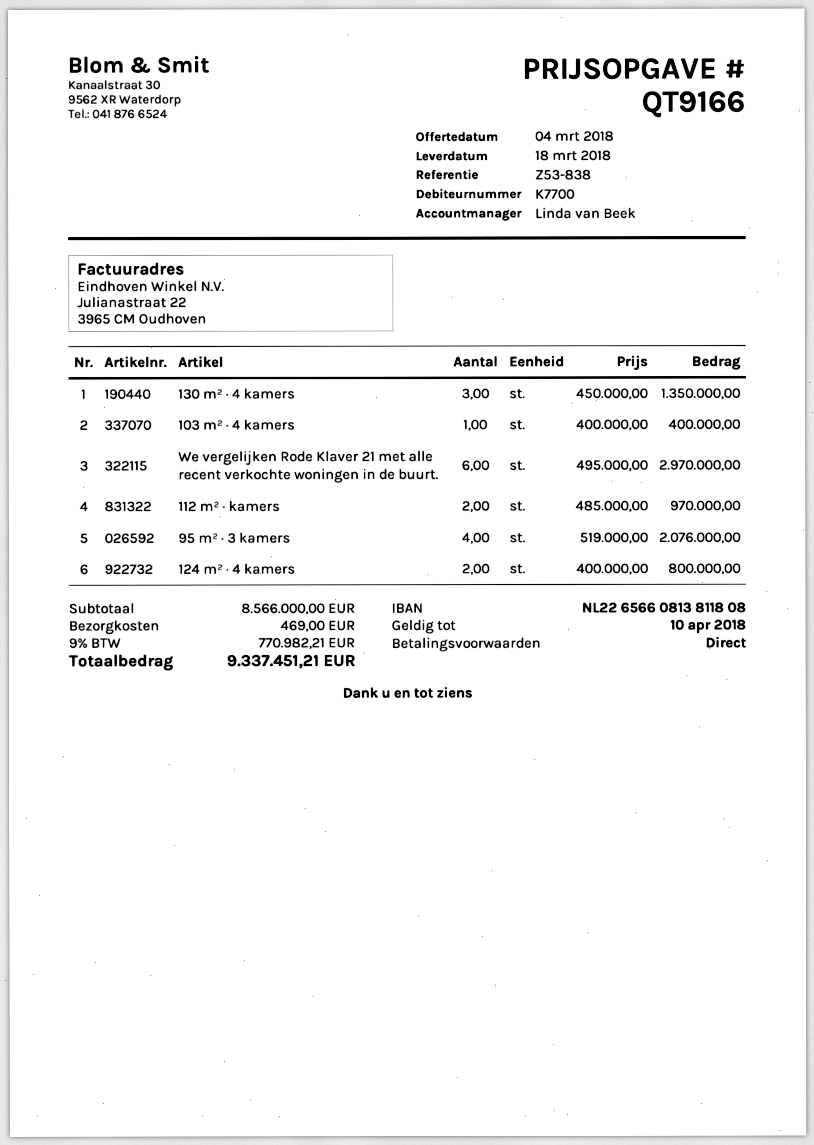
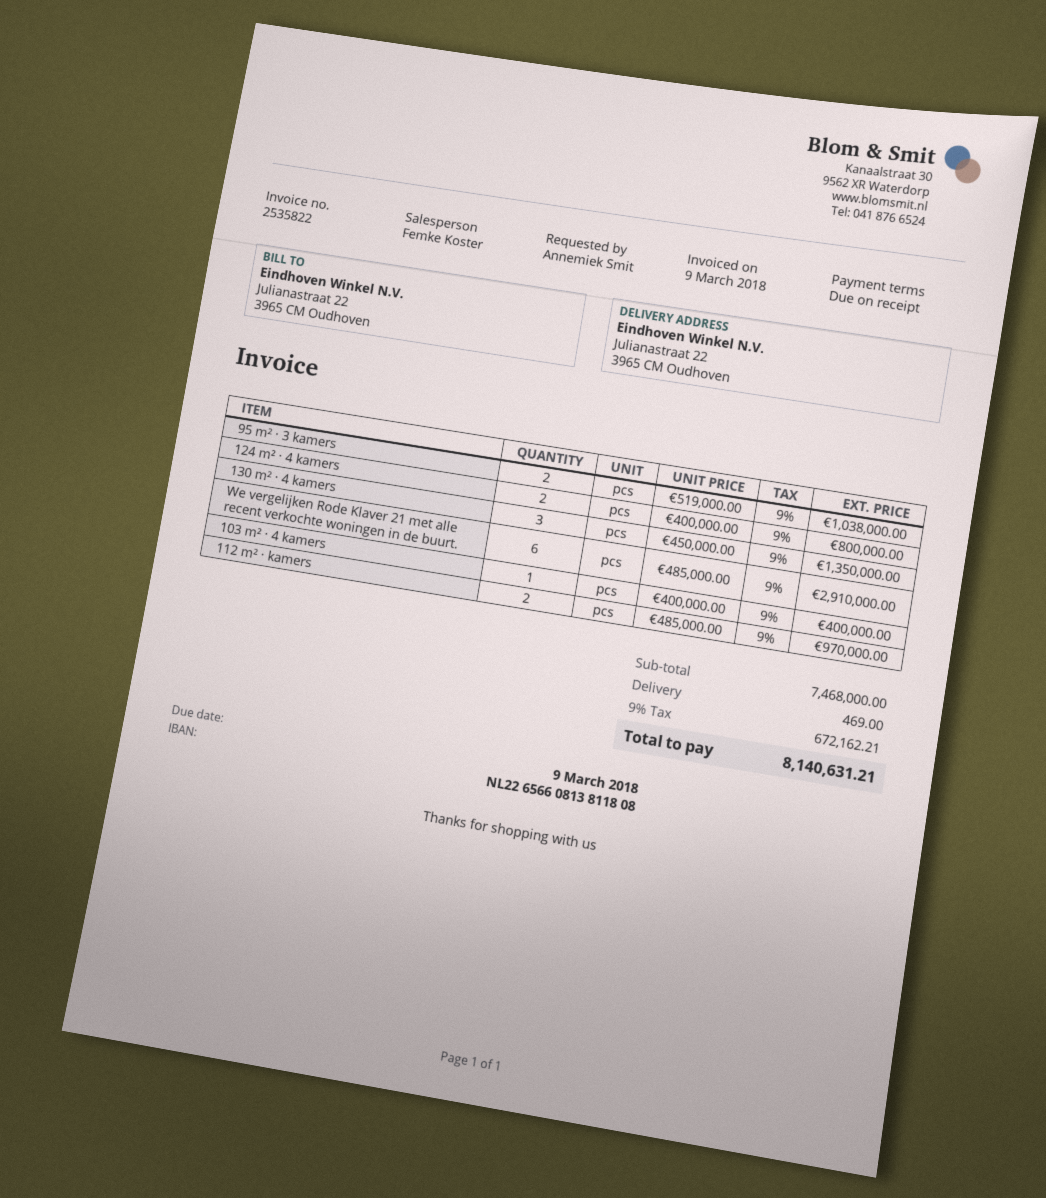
sales rep: Linda van Beek -> Femke Koster
We vergelijken Rode Klaver 21 met alle recent verkochte woningen in de buurt.: 6 x 495000.00 = 2970000.00 -> 6 x 485000.00 = 2910000.00
95 m² · 3 kamers: 4 x 519000.00 = 2076000.00 -> 2 x 519000.00 = 1038000.00
subtotal: 8566000.00 -> 7468000.00
tax: 9% = 770982.21 -> 9% = 672162.21
total: 9337451.21 -> 8140631.21

